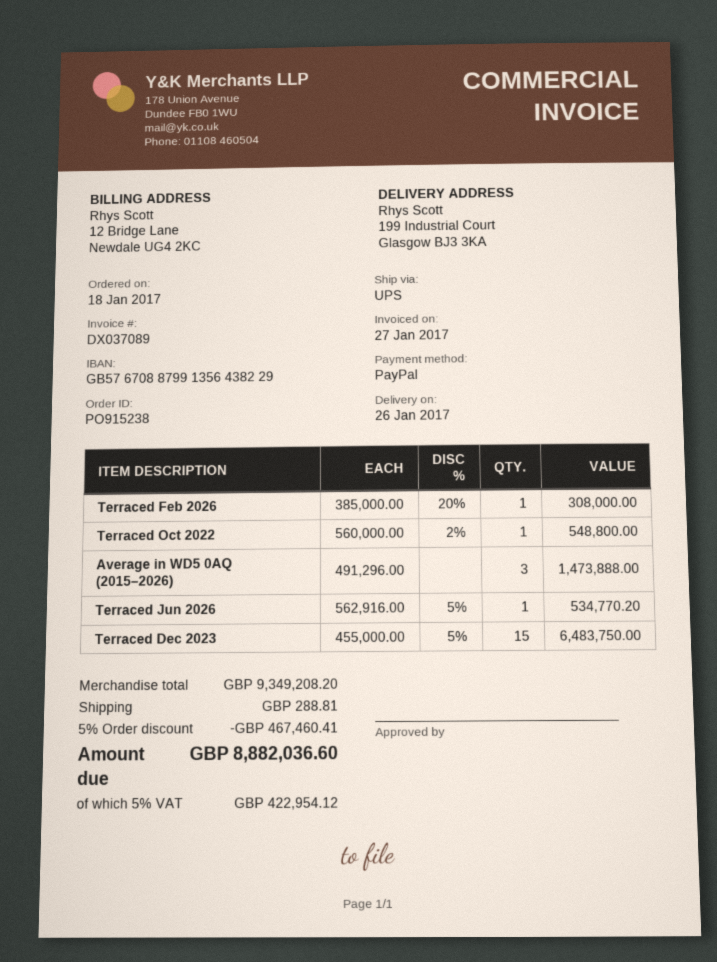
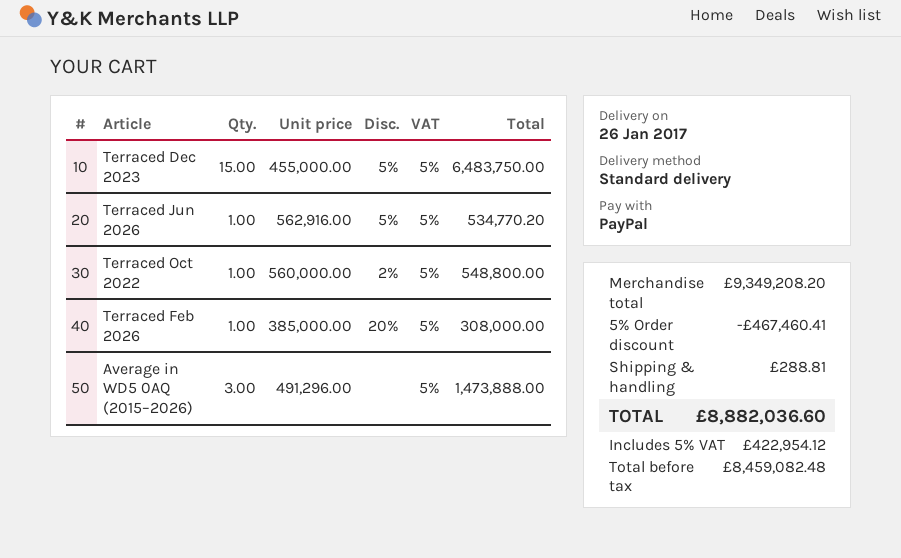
shipping method: UPS -> standard

